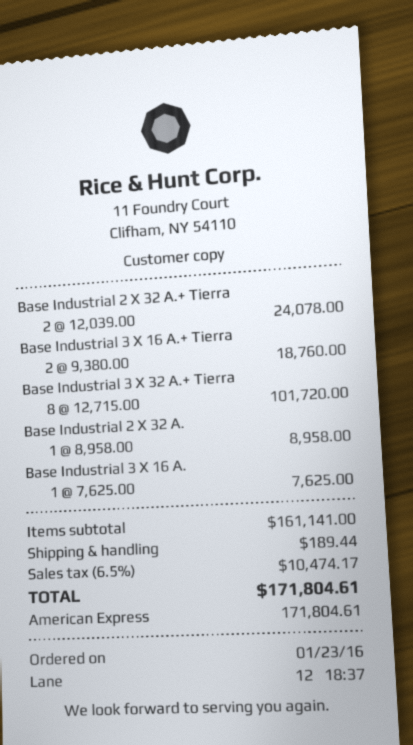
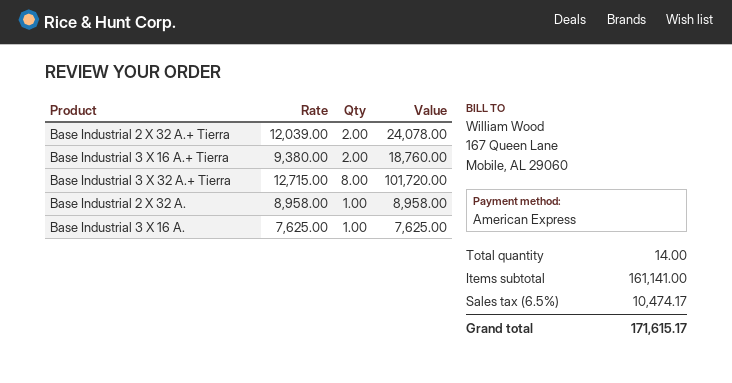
shipping: 189.44 -> none
total: 171804.61 -> 171615.17

